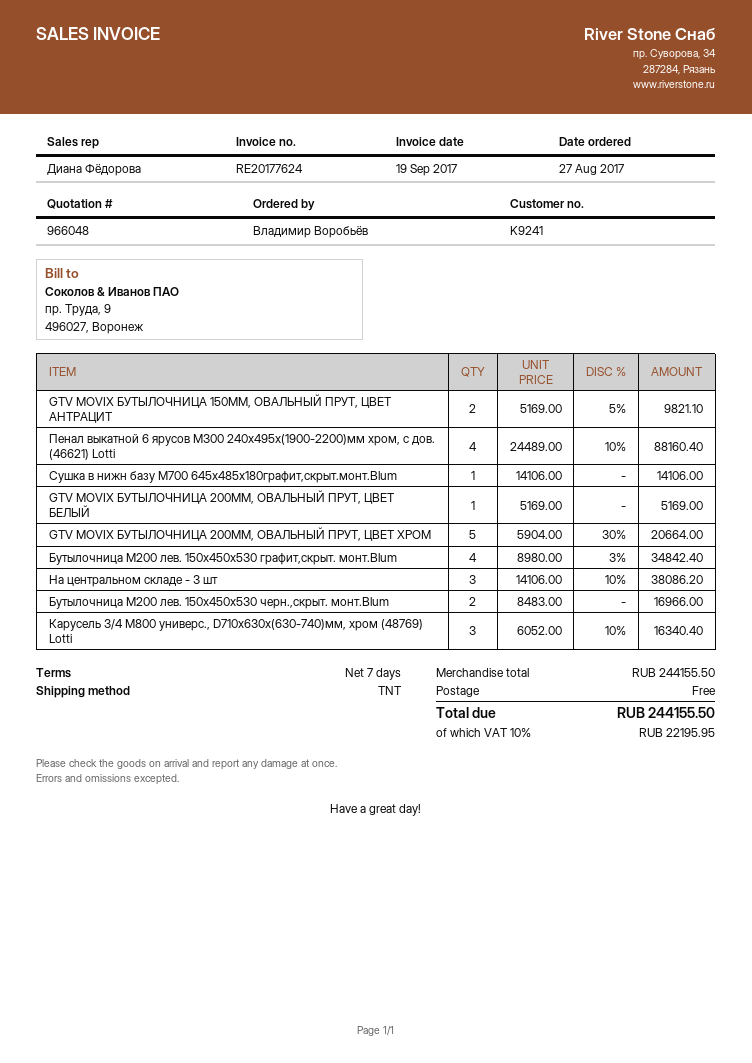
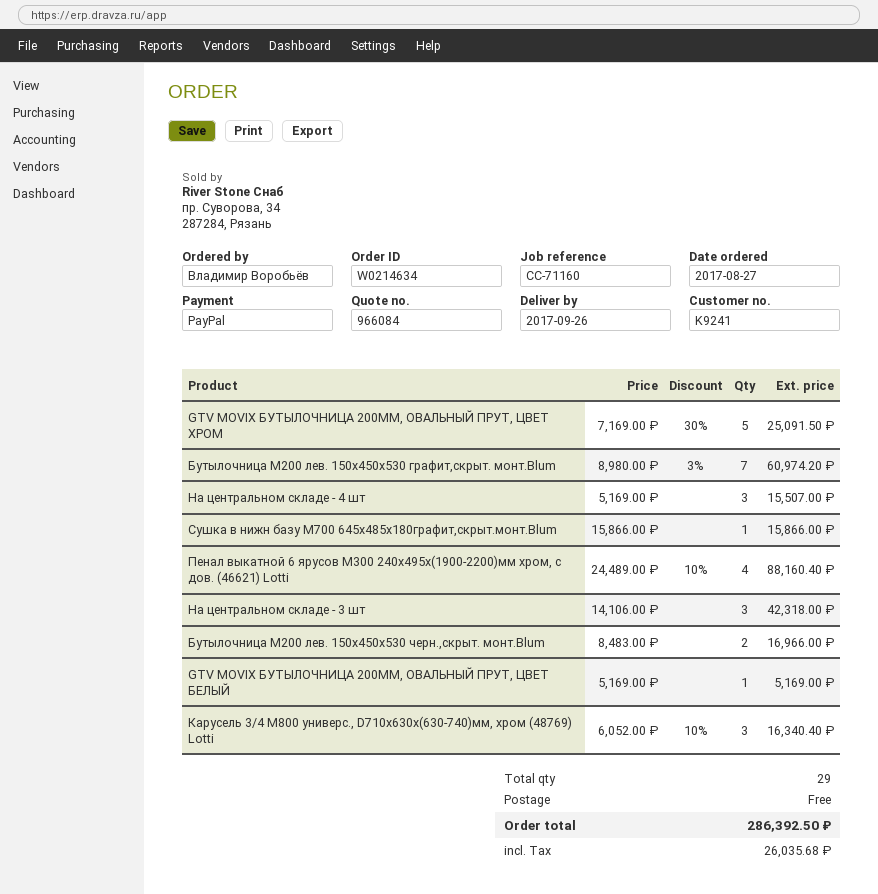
quote number: 966048 -> 966084
GTV MOVIX БУТЫЛОЧНИЦА 150ММ, ОВАЛЬНЫЙ ПРУТ, ЦВЕТ АНТРАЦИТ: 2 x 5169.00 - 5% = 9821.10 -> none
Сушка в нижн базу М700 645x485x180графит,скрыт.монт.Blum: 1 x 14106.00 = 14106.00 -> 1 x 15866.00 = 15866.00
GTV MOVIX БУТЫЛОЧНИЦА 200ММ, ОВАЛЬНЫЙ ПРУТ, ЦВЕТ ХРОМ: 5 x 5904.00 - 30% = 20664.00 -> 5 x 7169.00 - 30% = 25091.50
Бутылочница М200 лев. 150х450х530 графит,скрыт. монт.Blum: 4 x 8980.00 - 3% = 34842.40 -> 7 x 8980.00 - 3% = 60974.20
На центральном складе - 3 шт: 3 x 14106.00 - 10% = 38086.20 -> 3 x 14106.00 = 42318.00
На центральном складе - 4 шт: none -> 3 x 5169.00 = 15507.00
tax: 22195.95 -> 26035.68
total: 244155.50 -> 286392.50

